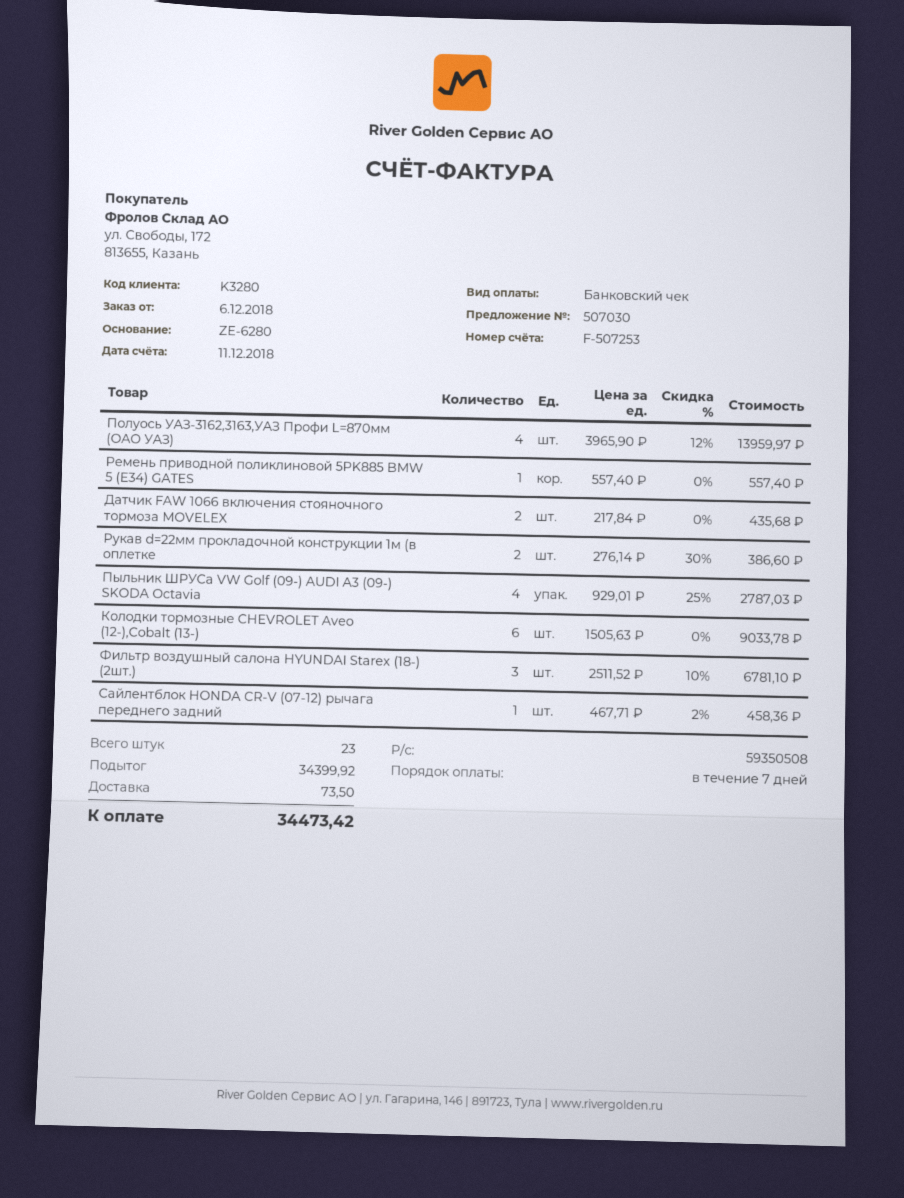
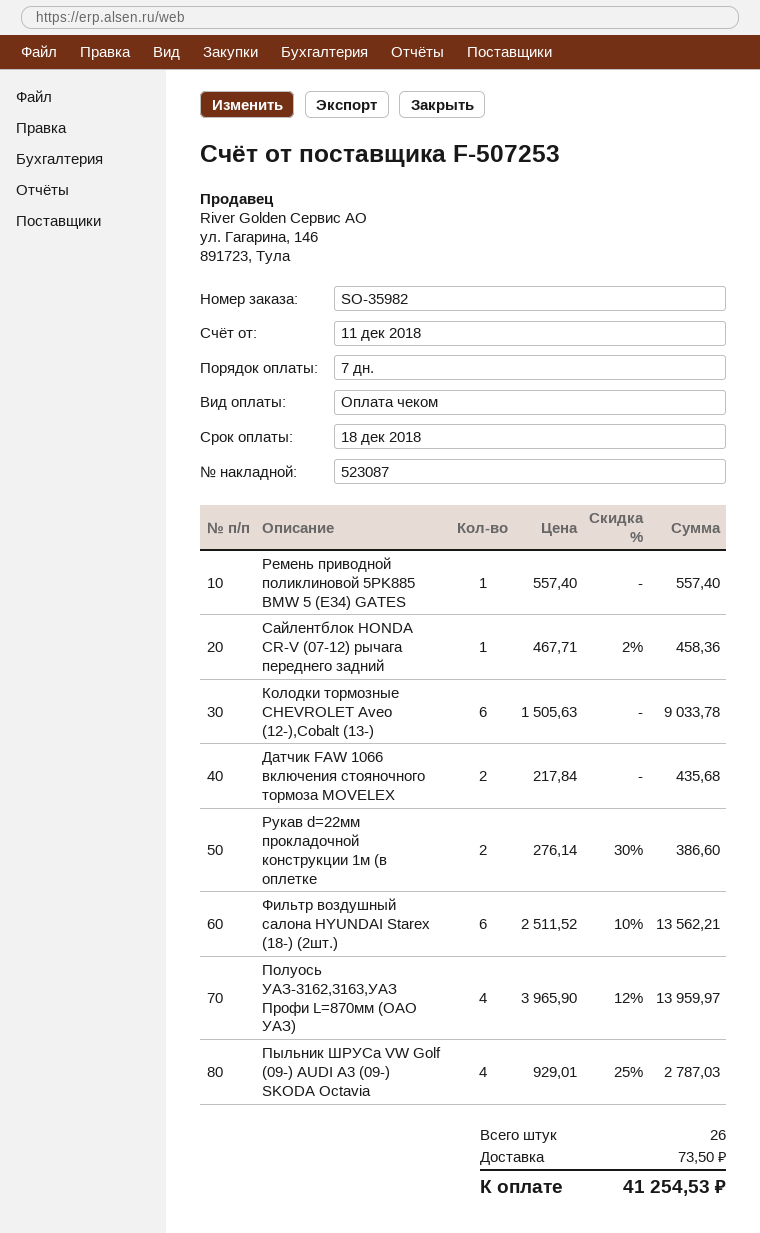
Фильтр воздушный салона HYUNDAI Starex (18-) (2шт.): 3 x 2511.52 - 10% = 6781.10 -> 6 x 2511.52 - 10% = 13562.21
total quantity: 23 -> 26
total: 34473.42 -> 41254.53

